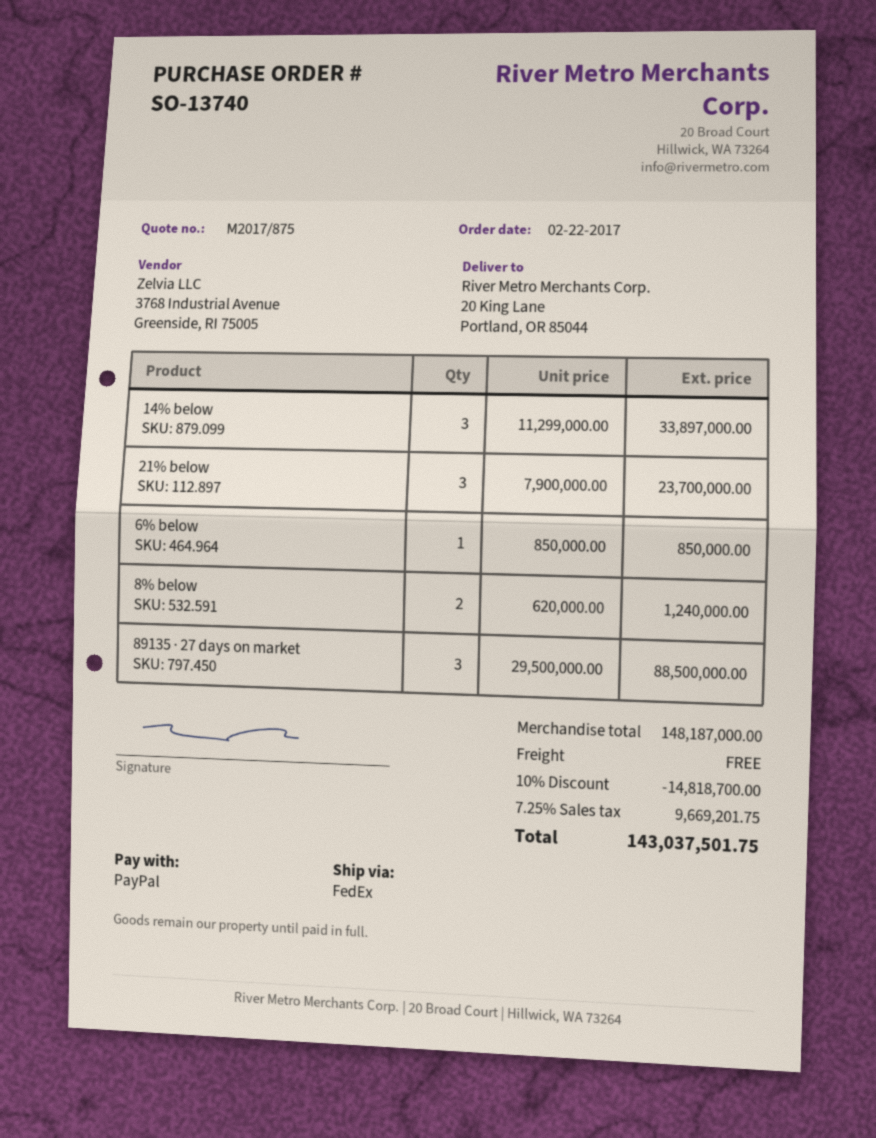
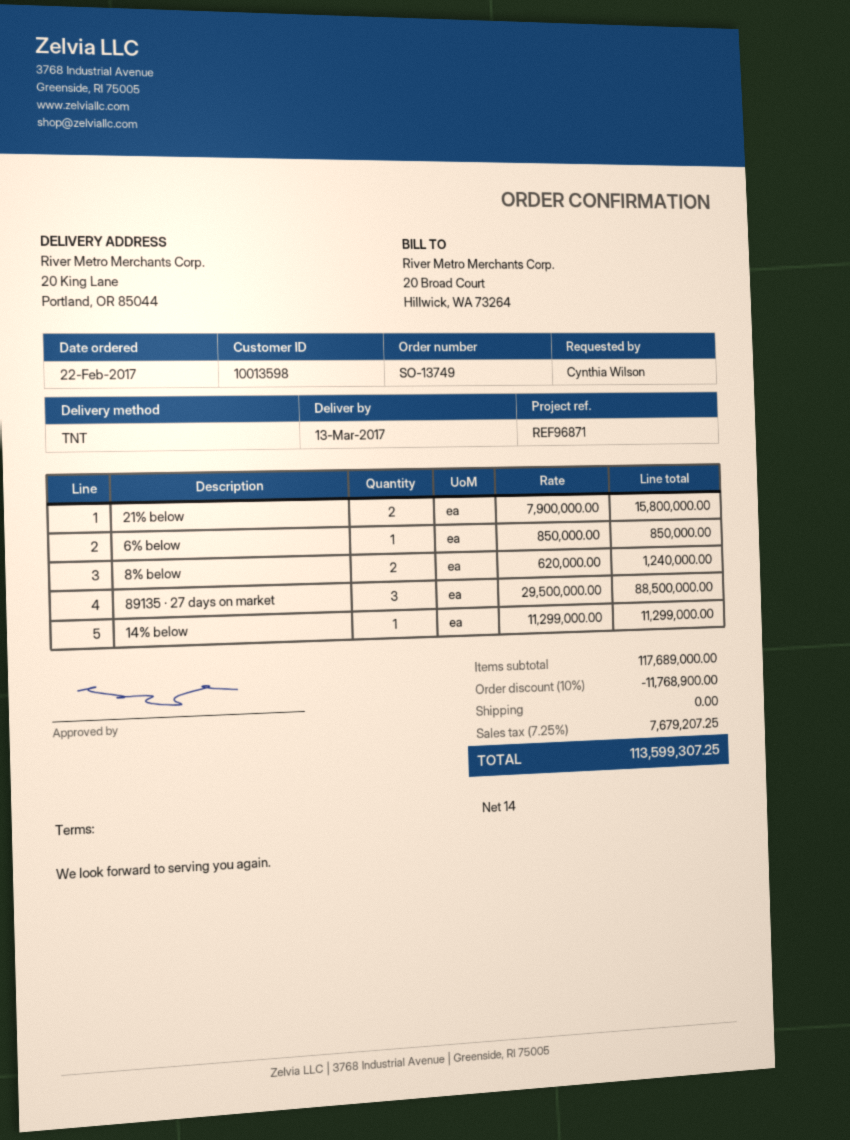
order number: SO-13740 -> SO-13749
shipping method: FedEx -> TNT
14% below: 3 x 11299000.00 = 33897000.00 -> 1 x 11299000.00 = 11299000.00
21% below: 3 x 7900000.00 = 23700000.00 -> 2 x 7900000.00 = 15800000.00
subtotal: 148187000.00 -> 117689000.00
discount: 10% = 14818700.00 -> 10% = 11768900.00
tax: 7.25% = 9669201.75 -> 7.25% = 7679207.25
total: 143037501.75 -> 113599307.25

